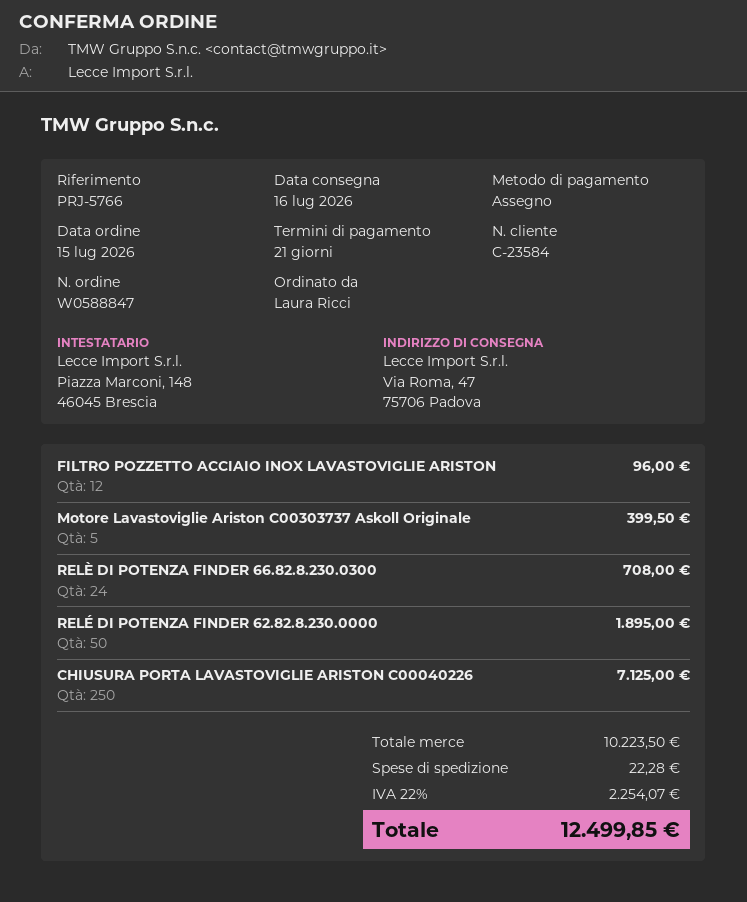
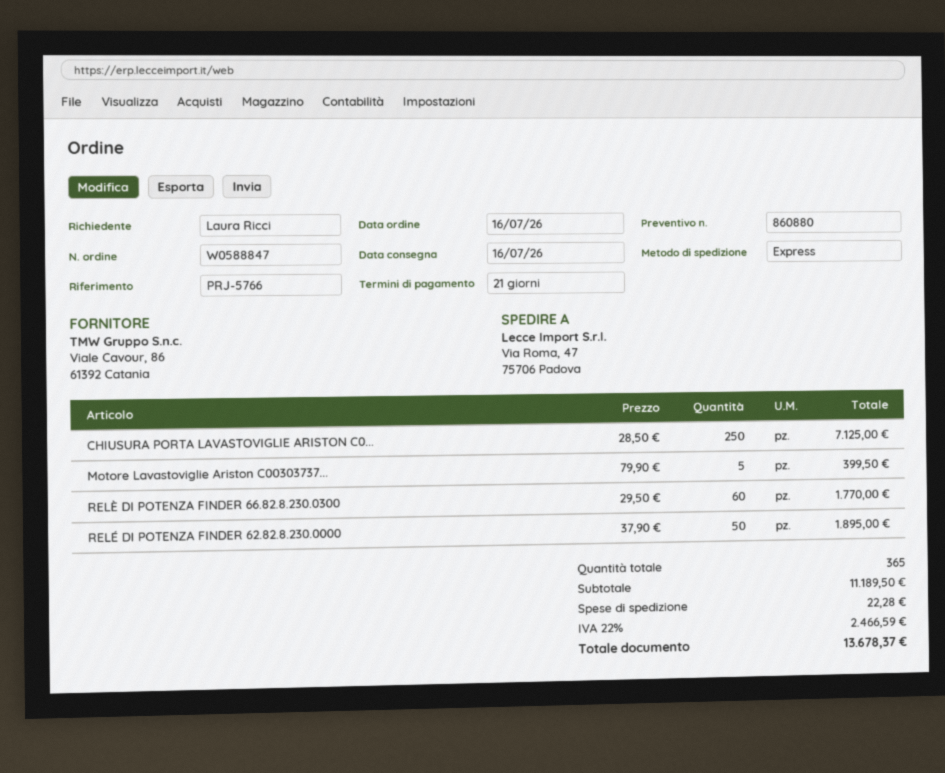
order date: 2026-07-15 -> 2026-07-16
FILTRO POZZETTO ACCIAIO INOX LAVASTOVIGLIE ARISTON: 12 for 96.00 -> none
RELÈ DI POTENZA FINDER 66.82.8.230.0300: 24 for 708.00 -> 60 for 1770.00
subtotal: 10223.50 -> 11189.50
tax: 22% = 2254.07 -> 22% = 2466.59
total: 12499.85 -> 13678.37

